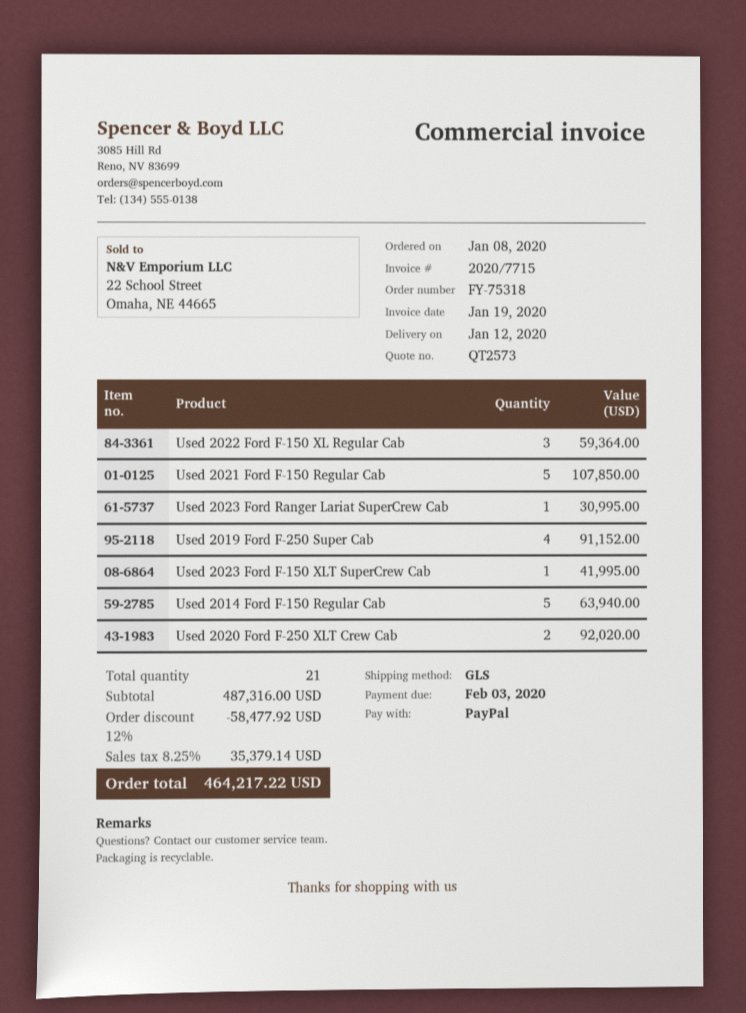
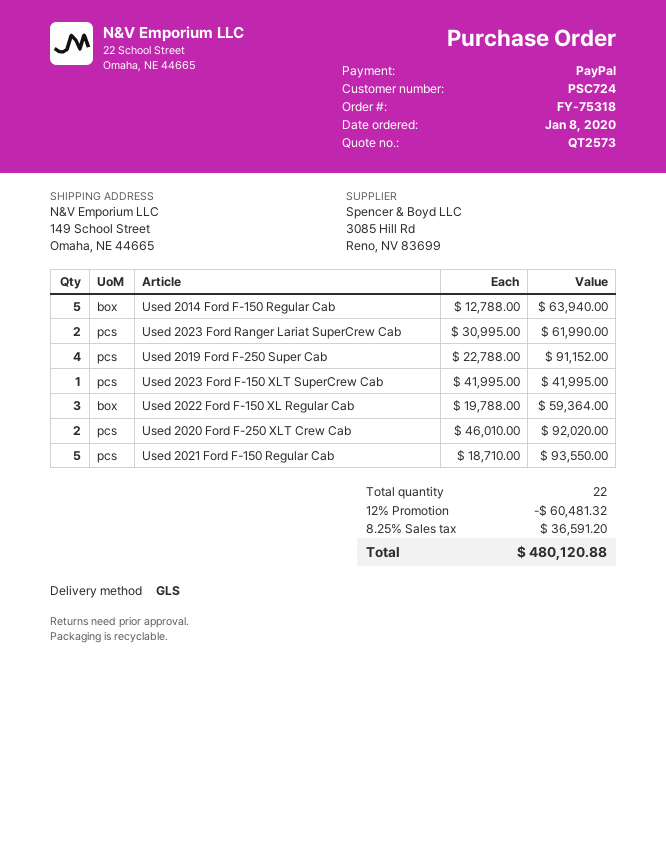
Used 2021 Ford F-150 Regular Cab: 5 for 107850.00 -> 5 for 93550.00
Used 2023 Ford Ranger Lariat SuperCrew Cab: 1 for 30995.00 -> 2 for 61990.00
total quantity: 21 -> 22
discount: 12% = 58477.92 -> 12% = 60481.32
tax: 8.25% = 35379.14 -> 8.25% = 36591.20
total: 464217.22 -> 480120.88

